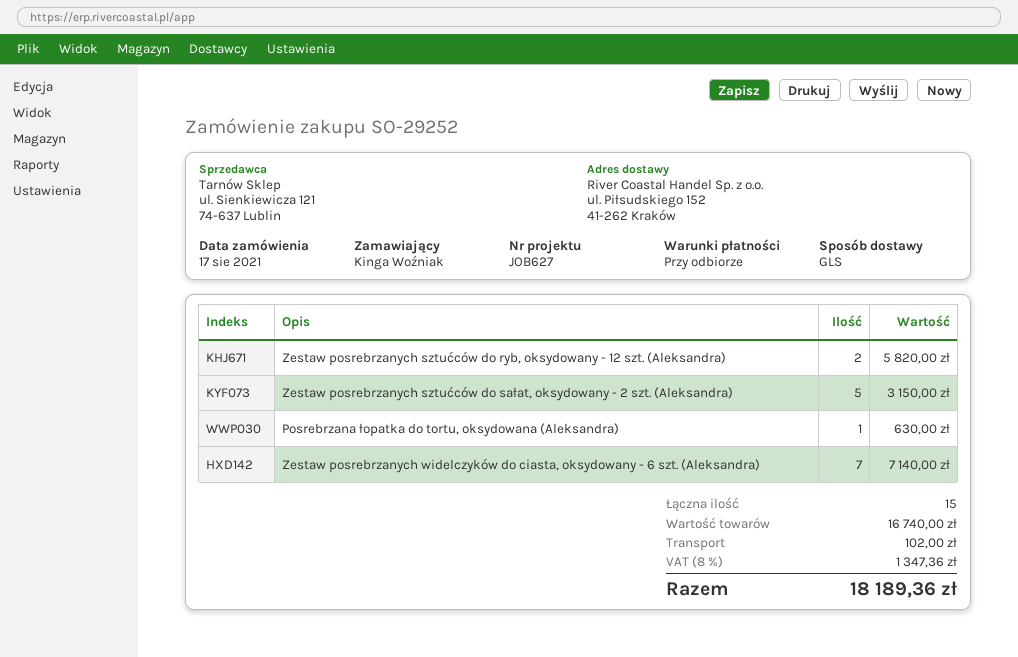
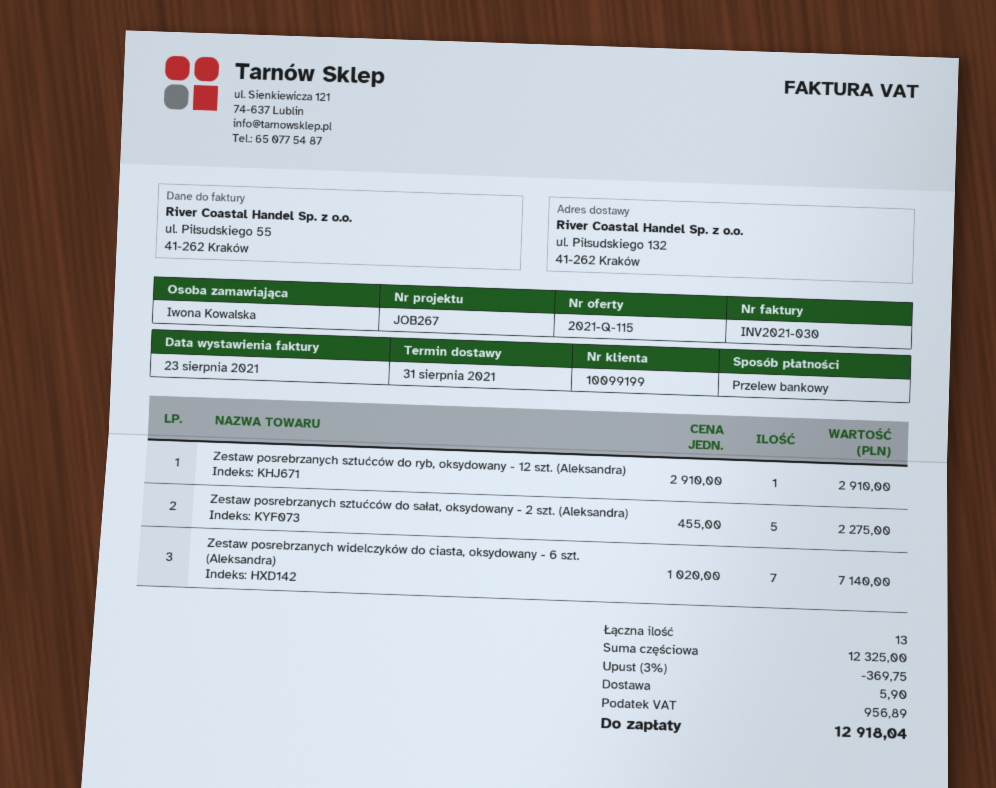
reference: JOB627 -> JOB267
ordered by: Kinga Woźniak -> Iwona Kowalska
ship to: ul. Piłsudskiego 152, 41-262 Kraków -> ul. Piłsudskiego 132, 41-262 Kraków
Zestaw posrebrzanych sztućców do ryb, oksydowany - 12 szt. (Aleksandra): 2 for 5820.00 -> 1 for 2910.00
Zestaw posrebrzanych sztućców do sałat, oksydowany - 2 szt. (Aleksandra): 5 for 3150.00 -> 5 for 2275.00
Posrebrzana łopatka do tortu, oksydowana (Aleksandra): 1 for 630.00 -> none
total quantity: 15 -> 13
subtotal: 16740.00 -> 12325.00
discount: none -> 3% = 369.75
shipping: 102.00 -> 5.90
tax: 1347.36 -> 956.89
total: 18189.36 -> 12918.04

